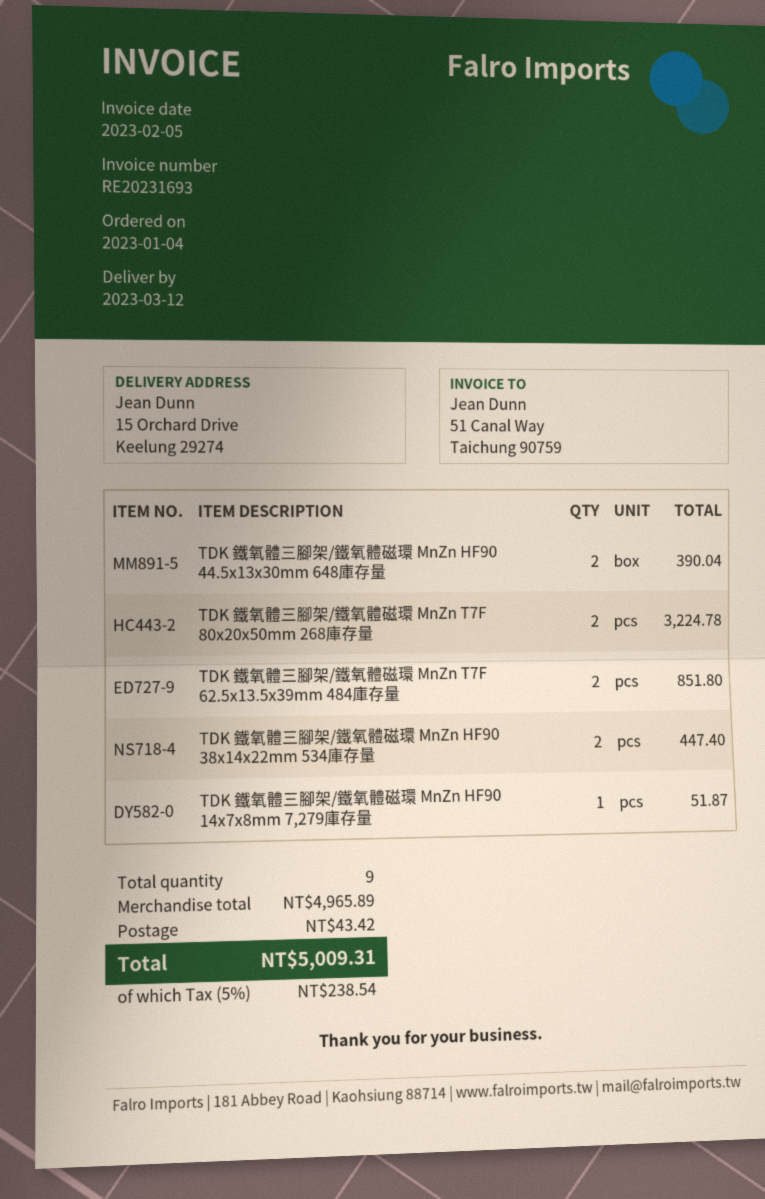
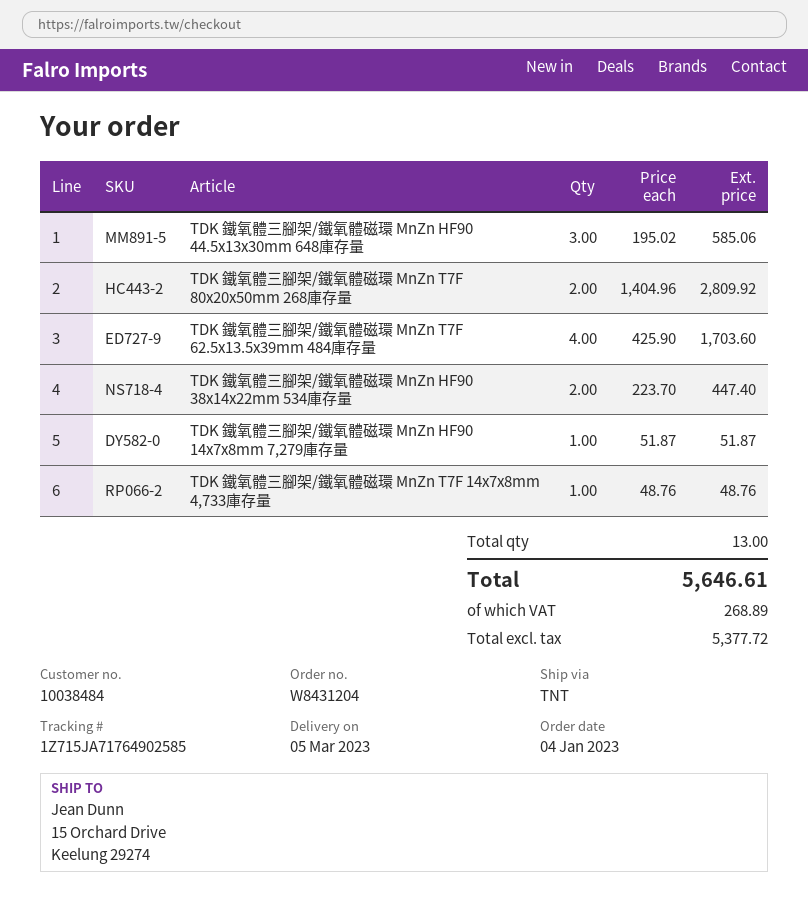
delivery date: 2023-03-12 -> 2023-03-05
TDK 鐵氧體三腳架/鐵氧體磁環 MnZn HF90 44.5x13x30mm 648庫存量: 2 for 390.04 -> 3 for 585.06
TDK 鐵氧體三腳架/鐵氧體磁環 MnZn T7F 80x20x50mm 268庫存量: 2 for 3224.78 -> 2 for 2809.92
TDK 鐵氧體三腳架/鐵氧體磁環 MnZn T7F 62.5x13.5x39mm 484庫存量: 2 for 851.80 -> 4 for 1703.60
TDK 鐵氧體三腳架/鐵氧體磁環 MnZn T7F 14x7x8mm 4,733庫存量: none -> 1 for 48.76
total quantity: 9 -> 13
shipping: 43.42 -> none
tax: 238.54 -> 268.89
total: 5009.31 -> 5646.61

